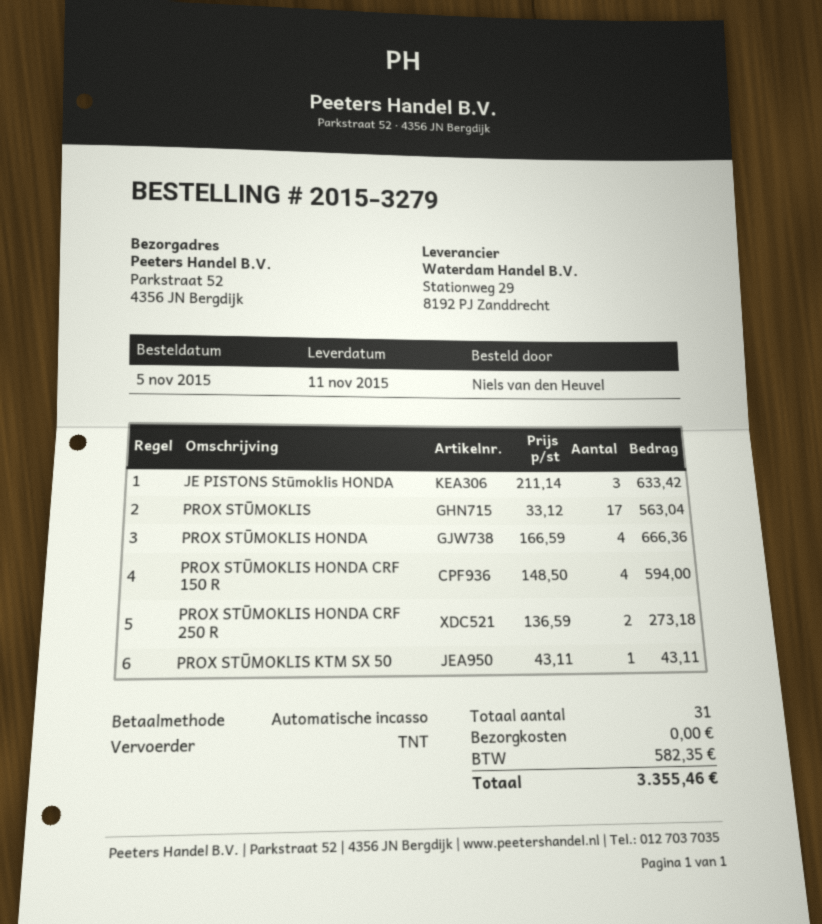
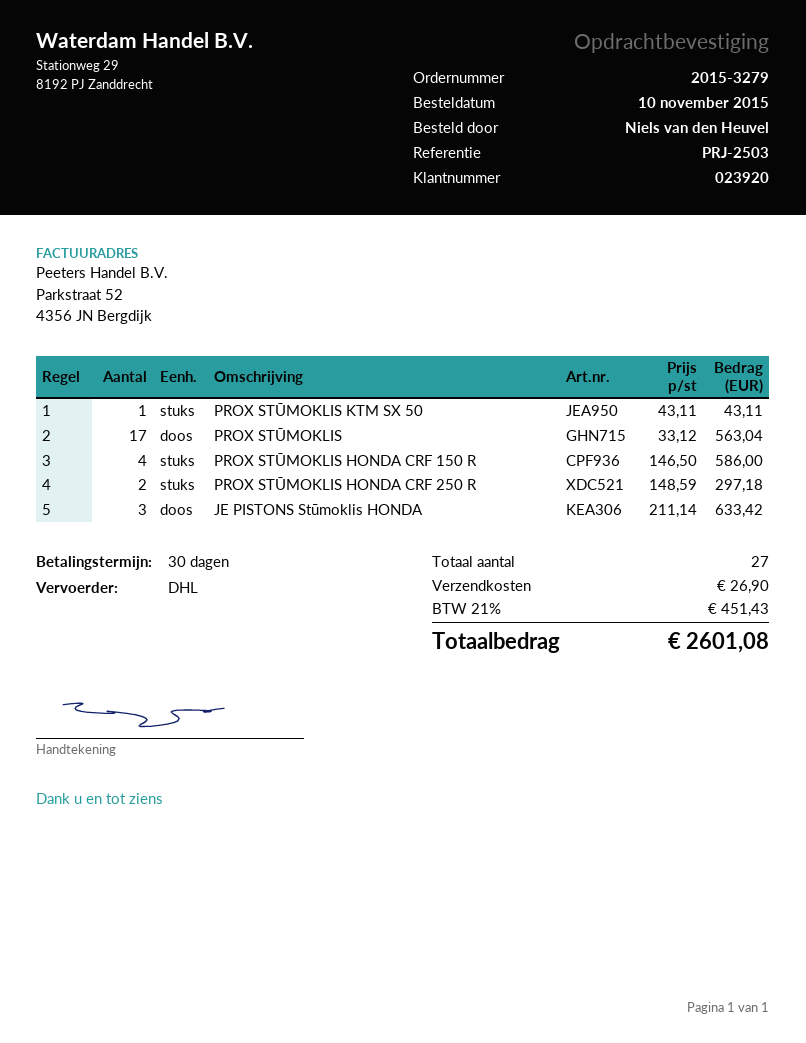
order date: 2015-11-05 -> 2015-11-10
shipping method: TNT -> DHL
PROX STŪMOKLIS HONDA: 4 x 166.59 = 666.36 -> none
PROX STŪMOKLIS HONDA CRF 150 R: 4 x 148.50 = 594.00 -> 4 x 146.50 = 586.00
PROX STŪMOKLIS HONDA CRF 250 R: 2 x 136.59 = 273.18 -> 2 x 148.59 = 297.18
total quantity: 31 -> 27
shipping: 0.00 -> 26.90
tax: 582.35 -> 451.43
total: 3355.46 -> 2601.08

